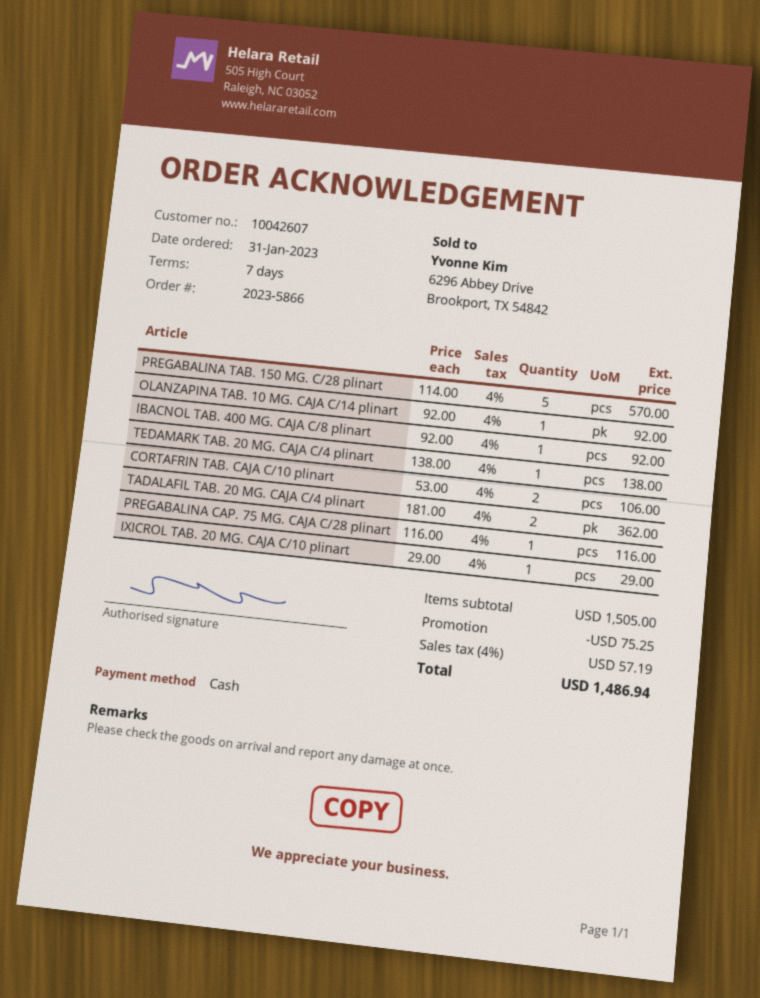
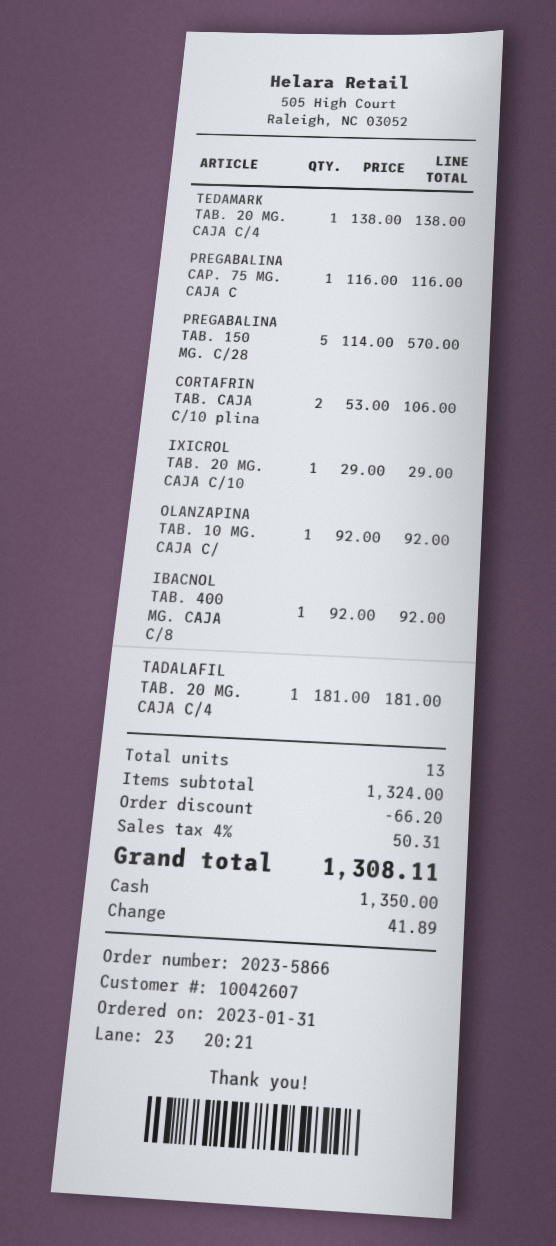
TADALAFIL TAB. 20 MG. CAJA C/4 plinart: 2 x 181.00 = 362.00 -> 1 x 181.00 = 181.00
subtotal: 1505.00 -> 1324.00
discount: 75.25 -> 66.20
tax: 4% = 57.19 -> 4% = 50.31
total: 1486.94 -> 1308.11

